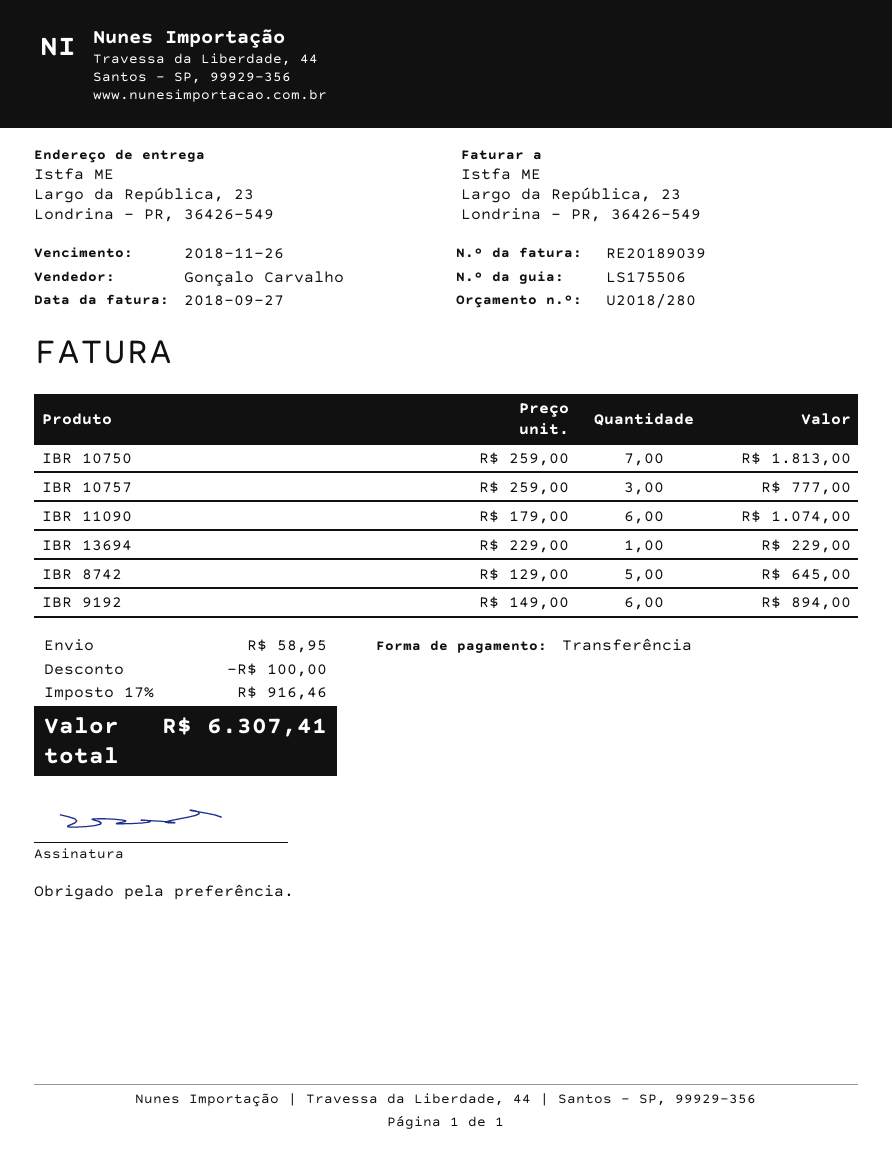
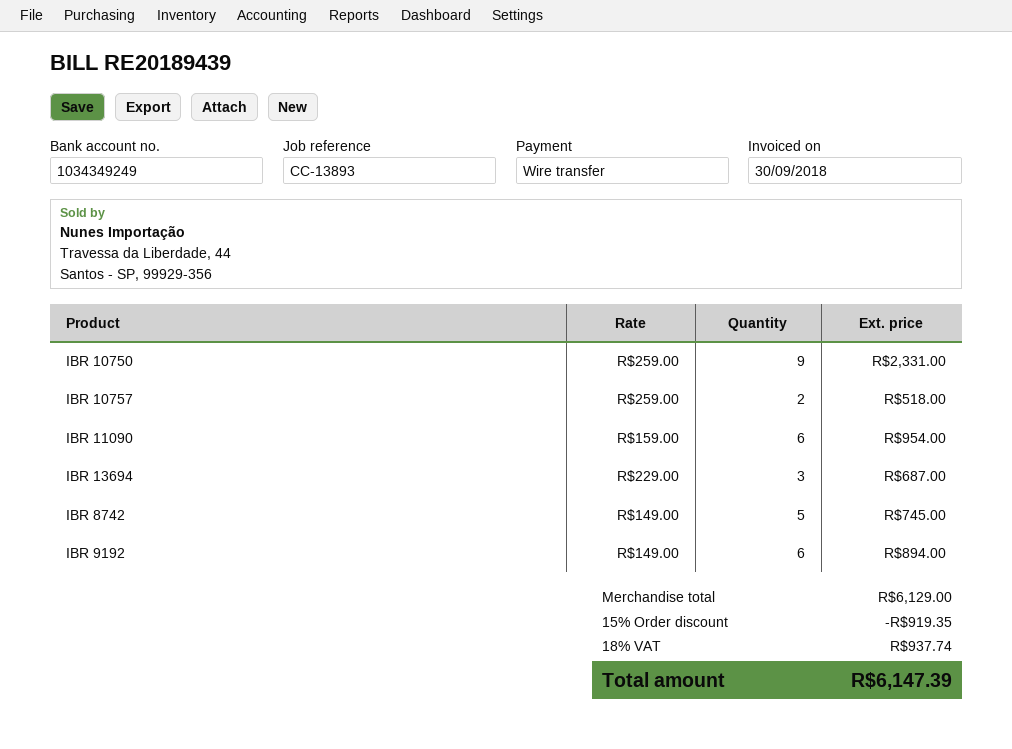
invoice number: RE20189039 -> RE20189439
invoice date: 2018-09-27 -> 2018-09-30
IBR 10750: 7 x 259.00 = 1813.00 -> 9 x 259.00 = 2331.00
IBR 10757: 3 x 259.00 = 777.00 -> 2 x 259.00 = 518.00
IBR 11090: 6 x 179.00 = 1074.00 -> 6 x 159.00 = 954.00
IBR 13694: 1 x 229.00 = 229.00 -> 3 x 229.00 = 687.00
IBR 8742: 5 x 129.00 = 645.00 -> 5 x 149.00 = 745.00
discount: 100.00 -> 919.35
shipping: 58.95 -> none
tax: 17% = 916.46 -> 18% = 937.74
total: 6307.41 -> 6147.39

